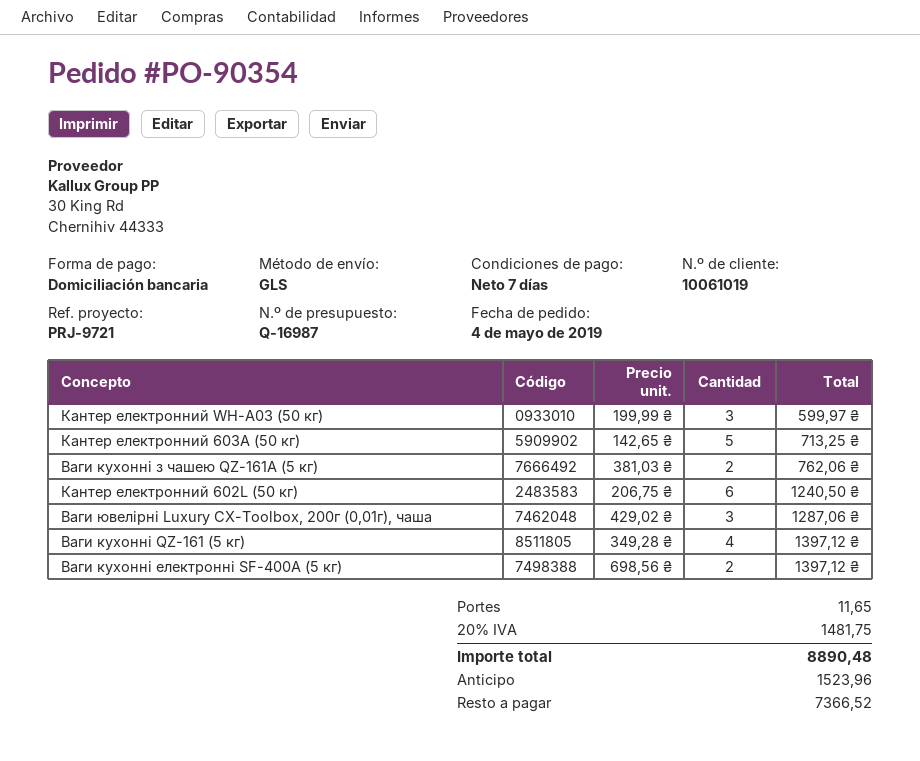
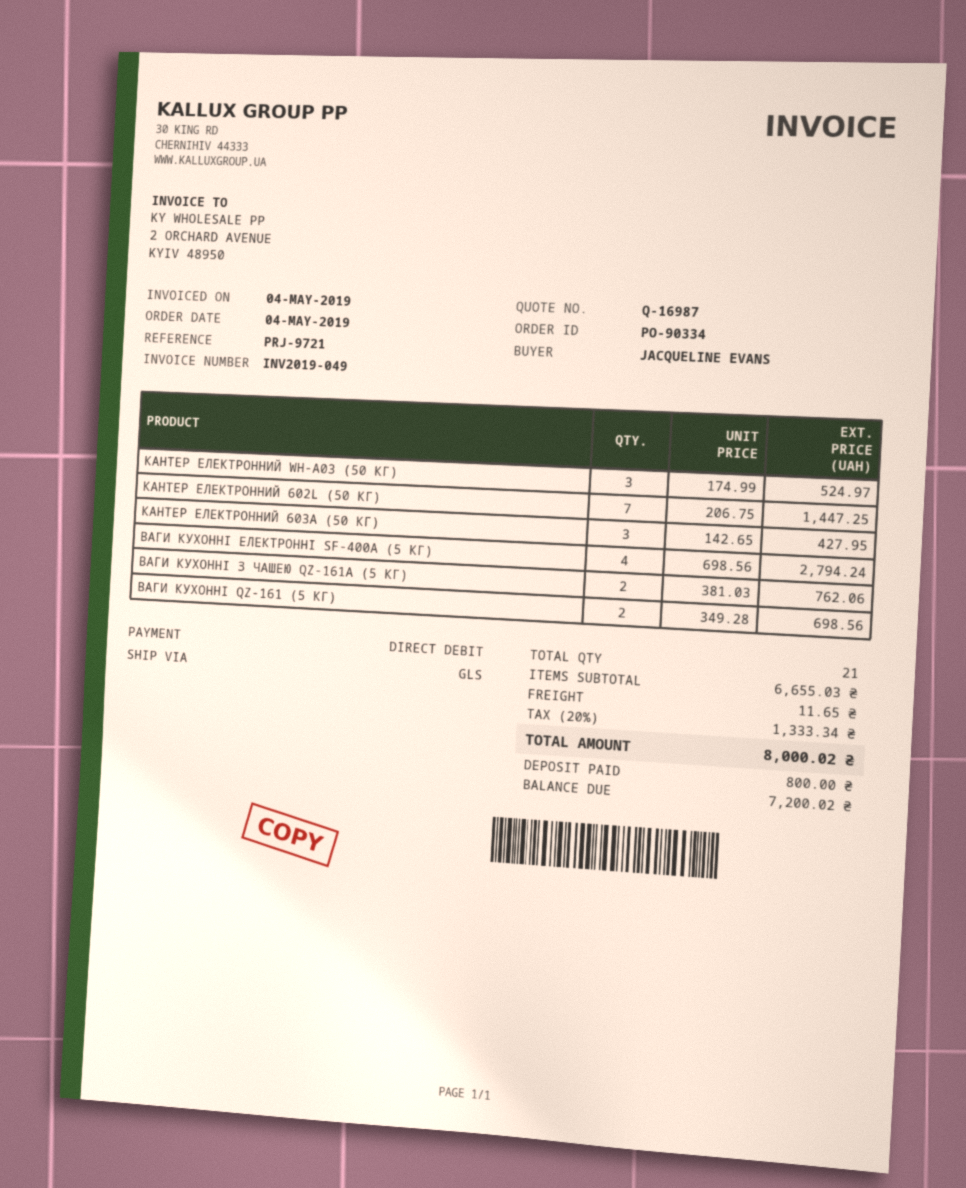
order number: PO-90354 -> PO-90334
Кантер електронний WH-A03 (50 кг): 3 x 199.99 = 599.97 -> 3 x 174.99 = 524.97
Кантер електронний 603A (50 кг): 5 x 142.65 = 713.25 -> 3 x 142.65 = 427.95
Кантер електронний 602L (50 кг): 6 x 206.75 = 1240.50 -> 7 x 206.75 = 1447.25
Ваги ювелірні Luxury CX-Toolbox, 200г (0,01г), чаша: 3 x 429.02 = 1287.06 -> none
Ваги кухонні QZ-161 (5 кг): 4 x 349.28 = 1397.12 -> 2 x 349.28 = 698.56
Ваги кухонні електронні SF-400А (5 кг): 2 x 698.56 = 1397.12 -> 4 x 698.56 = 2794.24
tax: 20% = 1481.75 -> 20% = 1333.34
total: 8890.48 -> 8000.02
deposit: 1523.96 -> 800.00
balance: 7366.52 -> 7200.02

